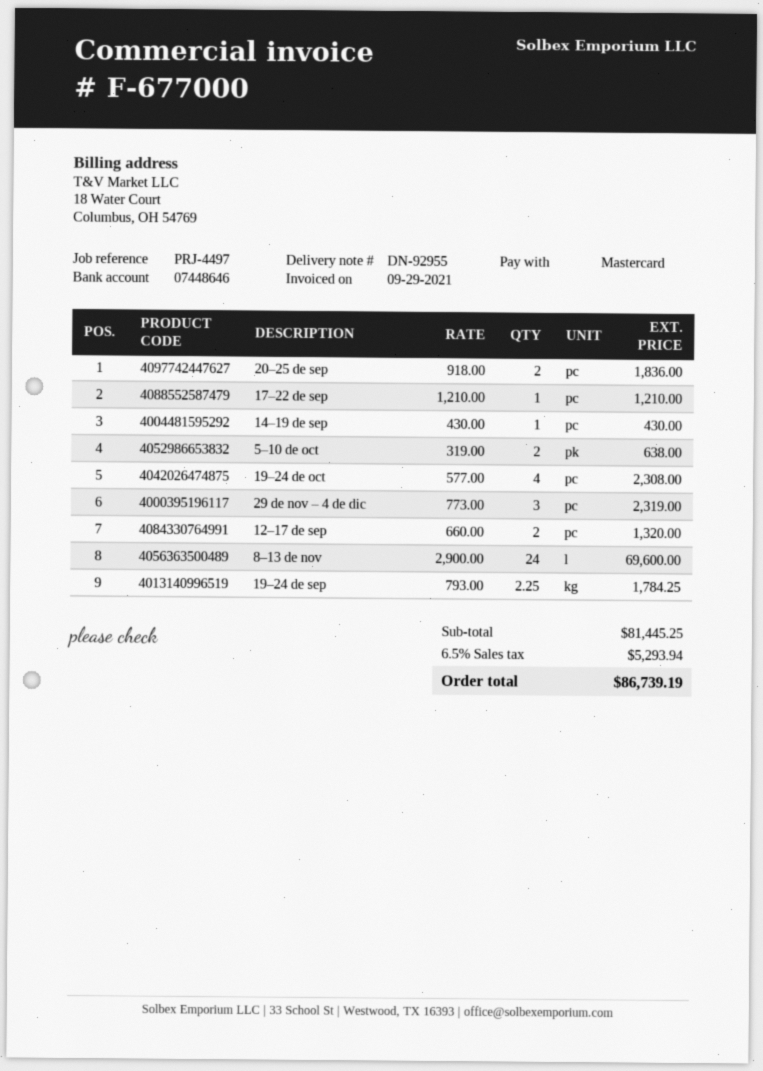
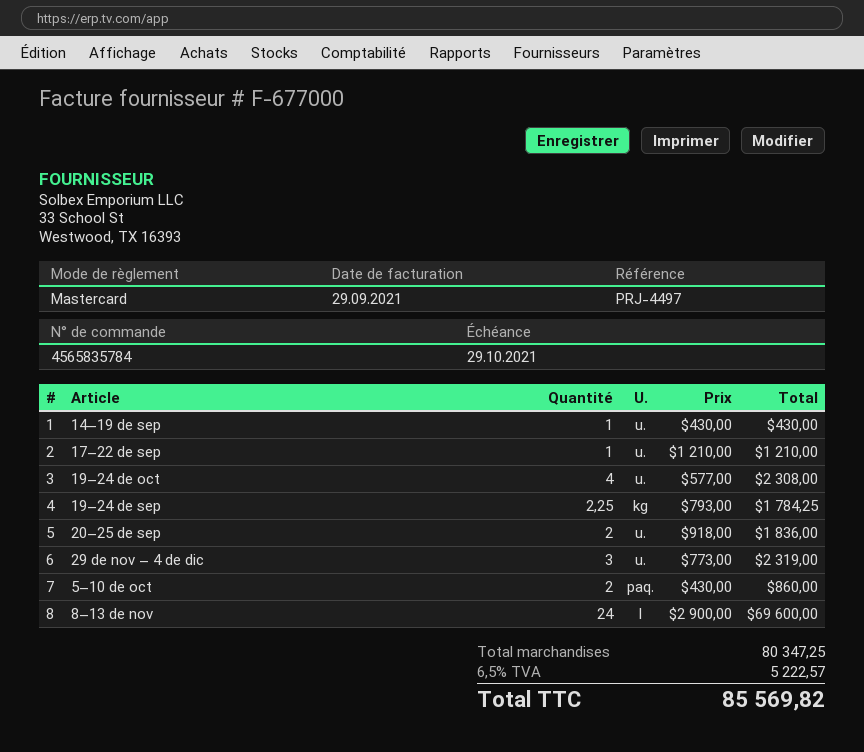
5–10 de oct: 2 x 319.00 = 638.00 -> 2 x 430.00 = 860.00
12–17 de sep: 2 x 660.00 = 1320.00 -> none
subtotal: 81445.25 -> 80347.25
tax: 6.5% = 5293.94 -> 6.5% = 5222.57
total: 86739.19 -> 85569.82

